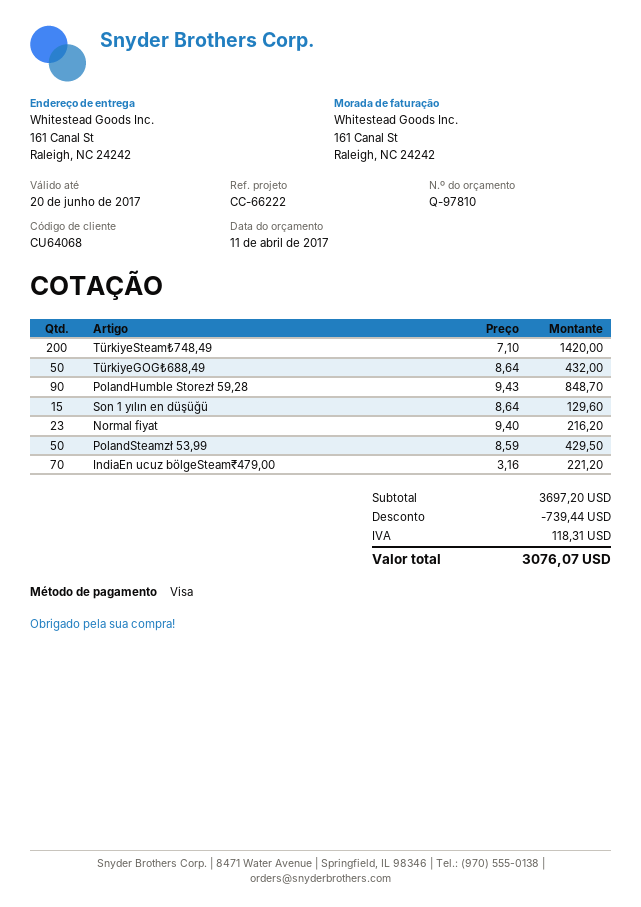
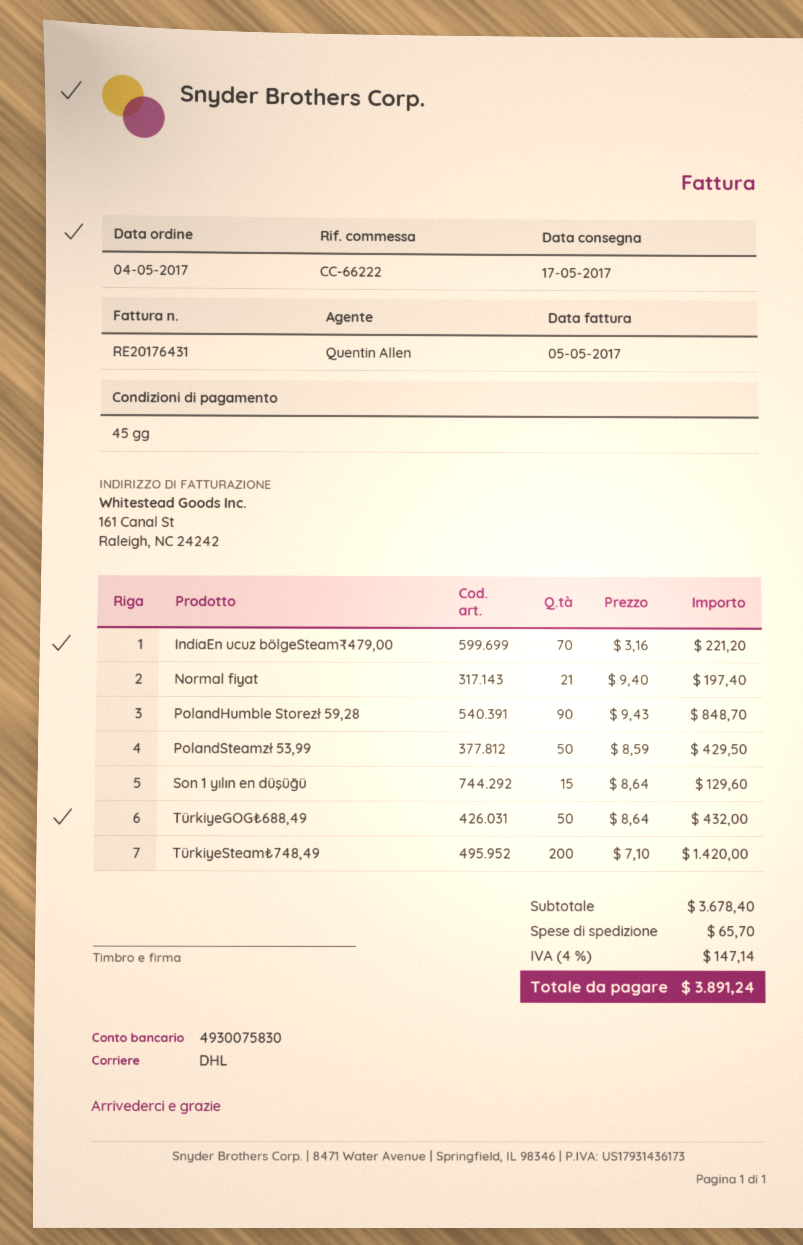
Normal fiyat: 23 x 9.40 = 216.20 -> 21 x 9.40 = 197.40
subtotal: 3697.20 -> 3678.40
discount: 739.44 -> none
shipping: none -> 65.70
tax: 118.31 -> 147.14
total: 3076.07 -> 3891.24

